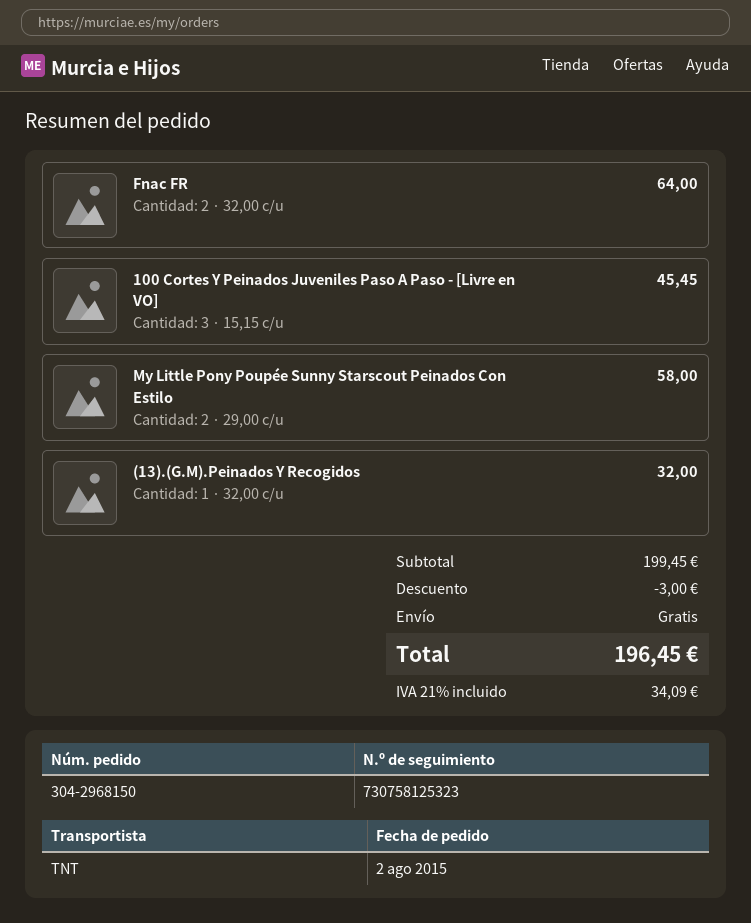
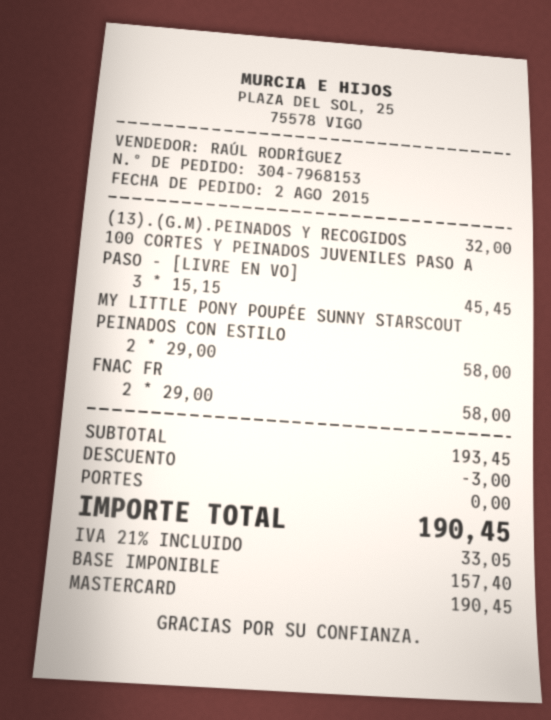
order number: 304-2968150 -> 304-7968153
Fnac FR: 2 x 32.00 = 64.00 -> 2 x 29.00 = 58.00
subtotal: 199.45 -> 193.45
tax: 21% = 34.09 -> 21% = 33.05
total: 196.45 -> 190.45

